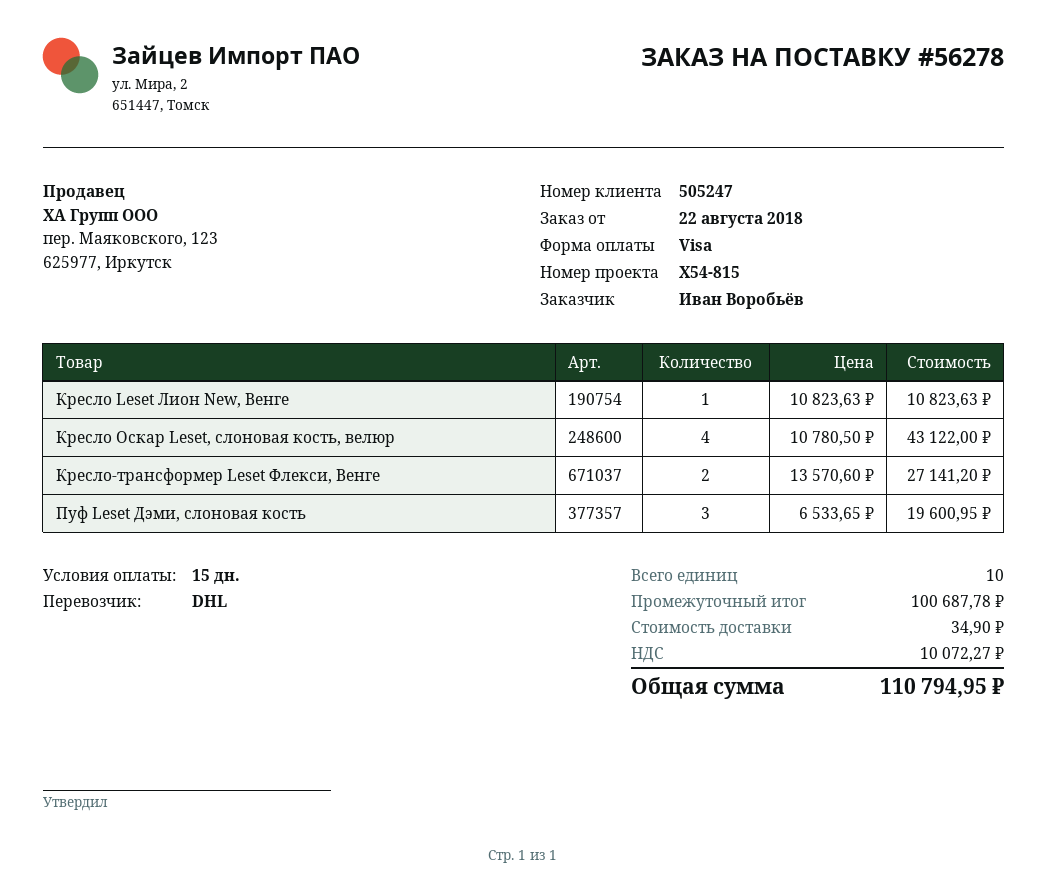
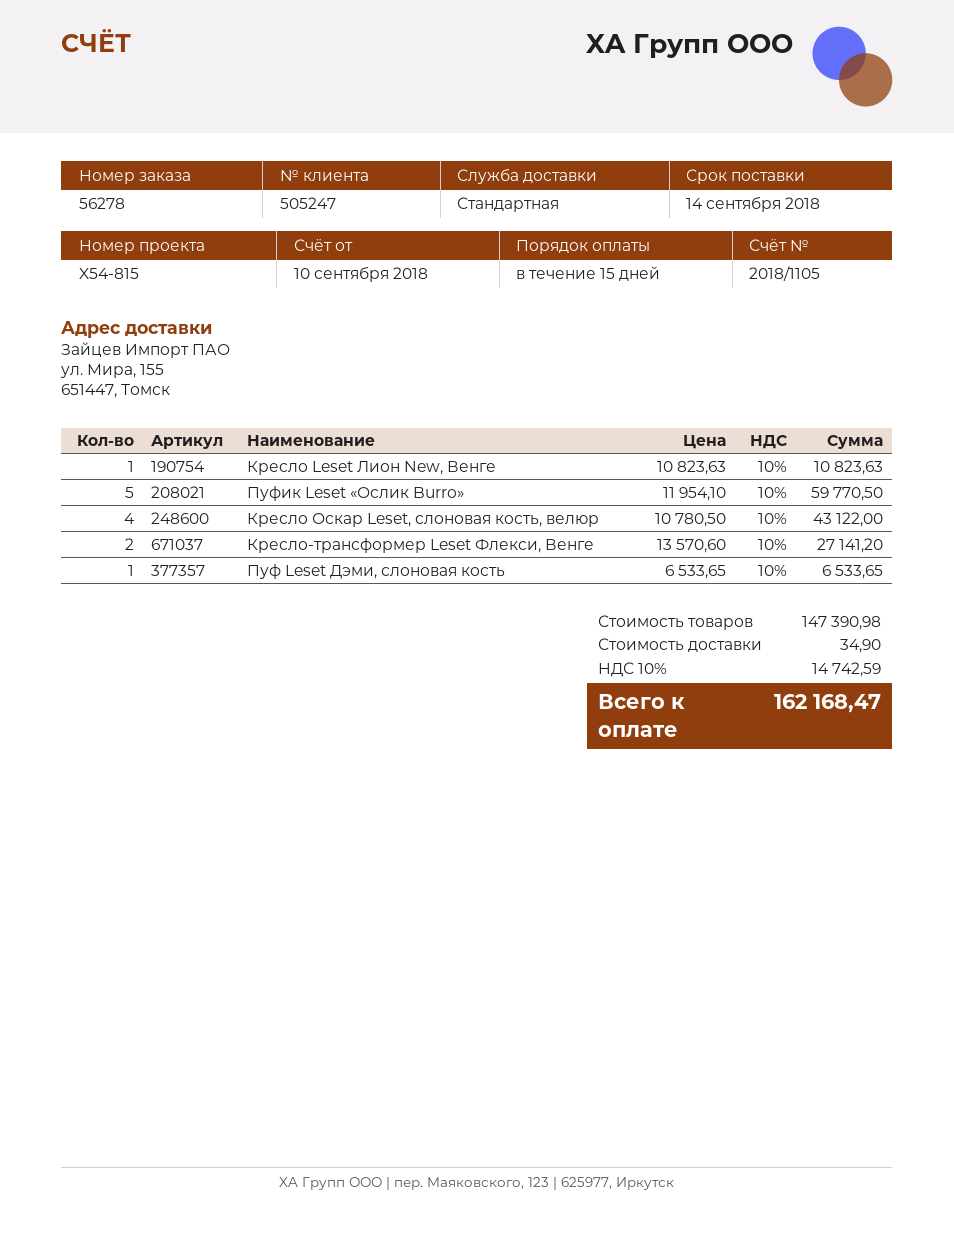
shipping method: DHL -> standard
Пуф Leset Дэми, слоновая кость: 3 x 6533.65 = 19600.95 -> 1 x 6533.65 = 6533.65
Пуфик Leset «Ослик Burro»: none -> 5 x 11954.10 = 59770.50
subtotal: 100687.78 -> 147390.98
tax: 10072.27 -> 14742.59
total: 110794.95 -> 162168.47

